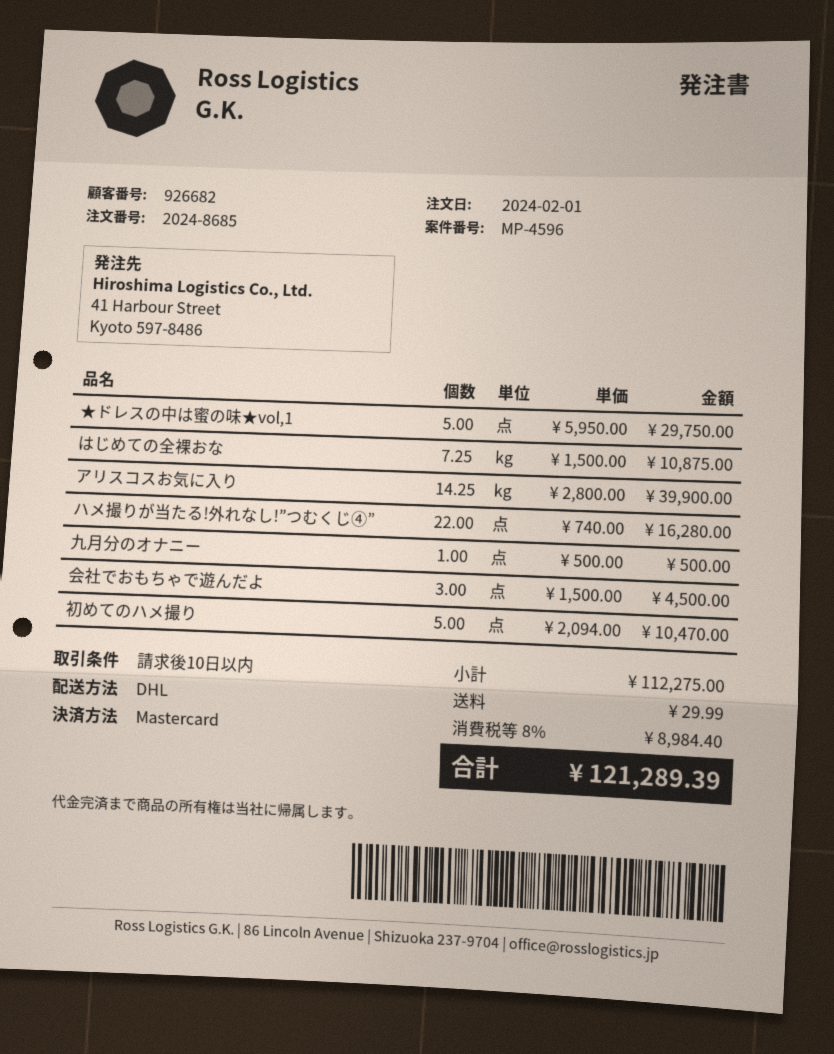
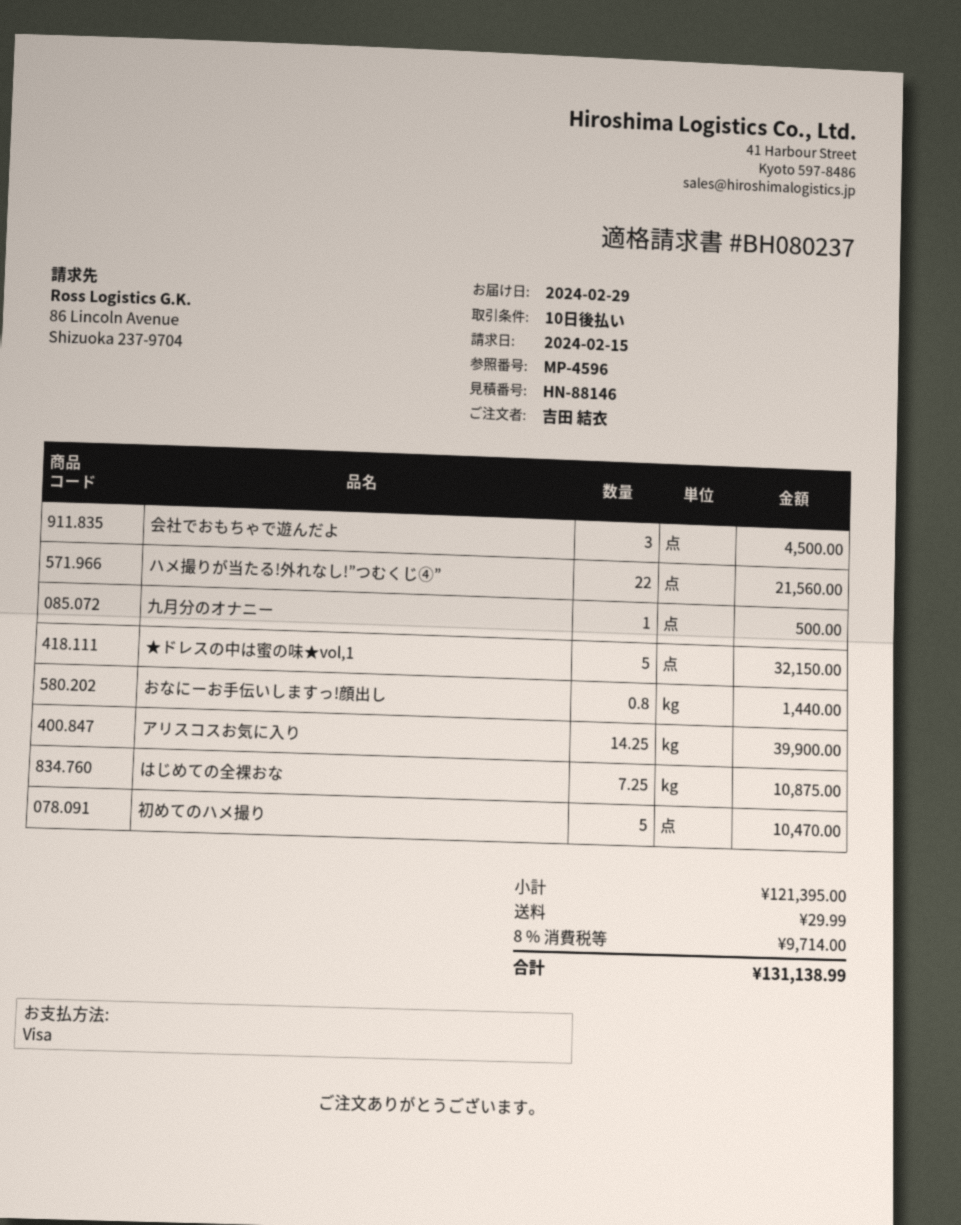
payment method: Mastercard -> Visa
★ドレスの中は蜜の味★vol,1: 5 for 29750.00 -> 5 for 32150.00
ハメ撮りが当たる!外れなし!”つむくじ④”: 22 for 16280.00 -> 22 for 21560.00
おなにーお手伝いしますっ!顔出し: none -> 0.8 for 1440.00
subtotal: 112275.00 -> 121395.00
tax: 8% = 8984.40 -> 8% = 9714.00
total: 121289.39 -> 131138.99

